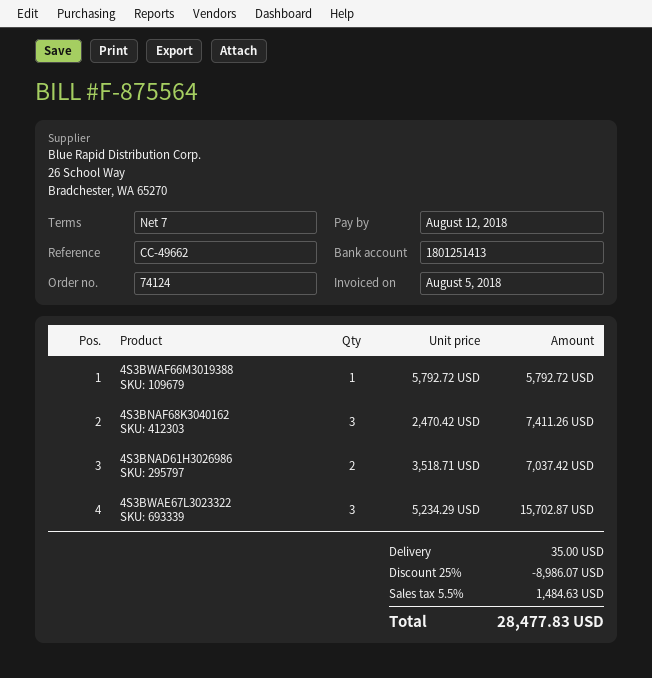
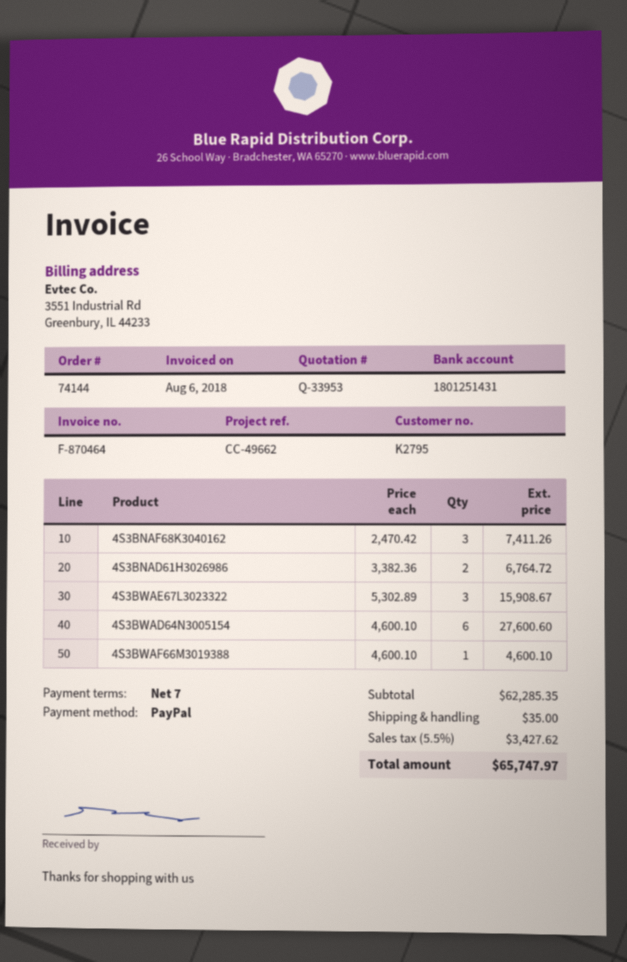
order number: 74124 -> 74144
invoice number: F-875564 -> F-870464
invoice date: 2018-08-05 -> 2018-08-06
bank account: 1801251413 -> 1801251431
4S3BWAF66M3019388: 1 x 5792.72 = 5792.72 -> 1 x 4600.10 = 4600.10
4S3BNAD61H3026986: 2 x 3518.71 = 7037.42 -> 2 x 3382.36 = 6764.72
4S3BWAE67L3023322: 3 x 5234.29 = 15702.87 -> 3 x 5302.89 = 15908.67
4S3BWAD64N3005154: none -> 6 x 4600.10 = 27600.60
discount: 25% = 8986.07 -> none
tax: 5.5% = 1484.63 -> 5.5% = 3427.62
total: 28477.83 -> 65747.97

